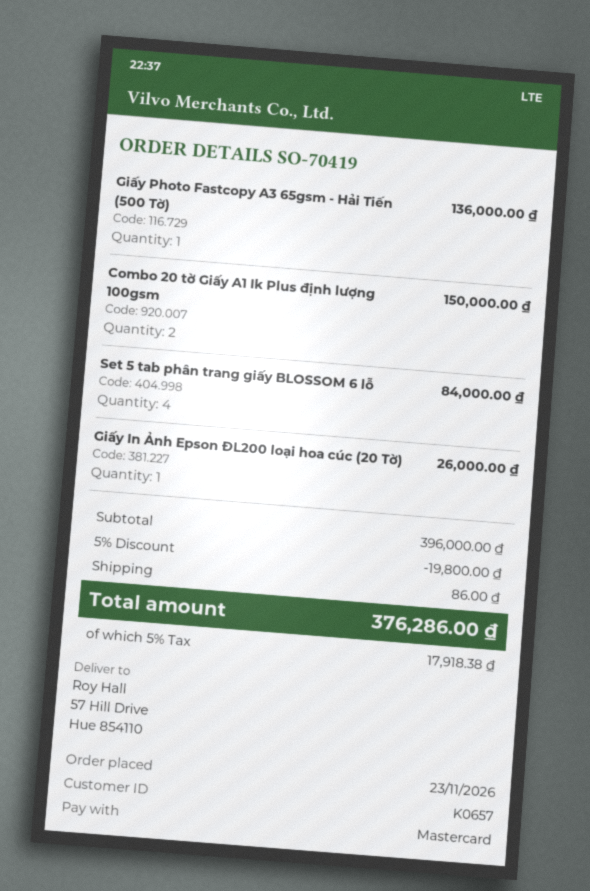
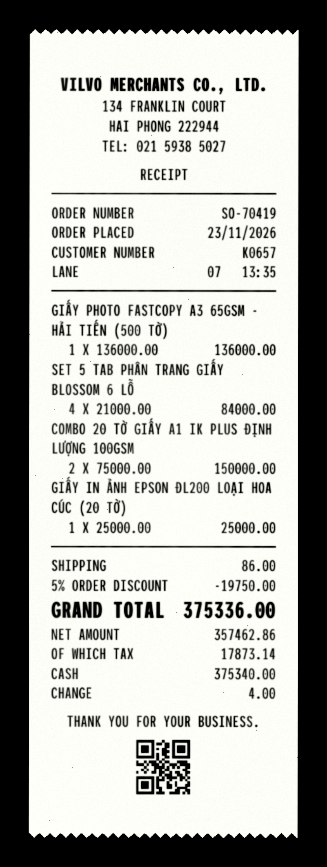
payment method: Mastercard -> cash
Giấy In Ảnh Epson ĐL200 loại hoa cúc (20 Tờ): 1 for 26000.00 -> 1 for 25000.00
discount: 5% = 19800.00 -> 5% = 19750.00
tax: 17918.38 -> 17873.14
total: 376286.00 -> 375336.00

